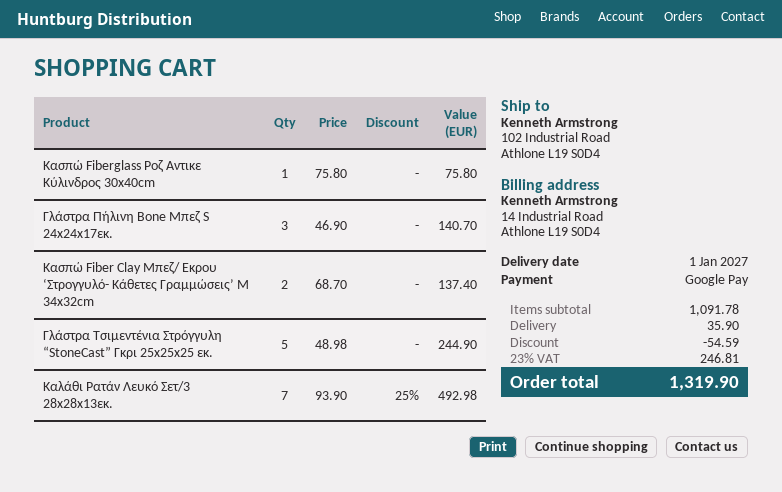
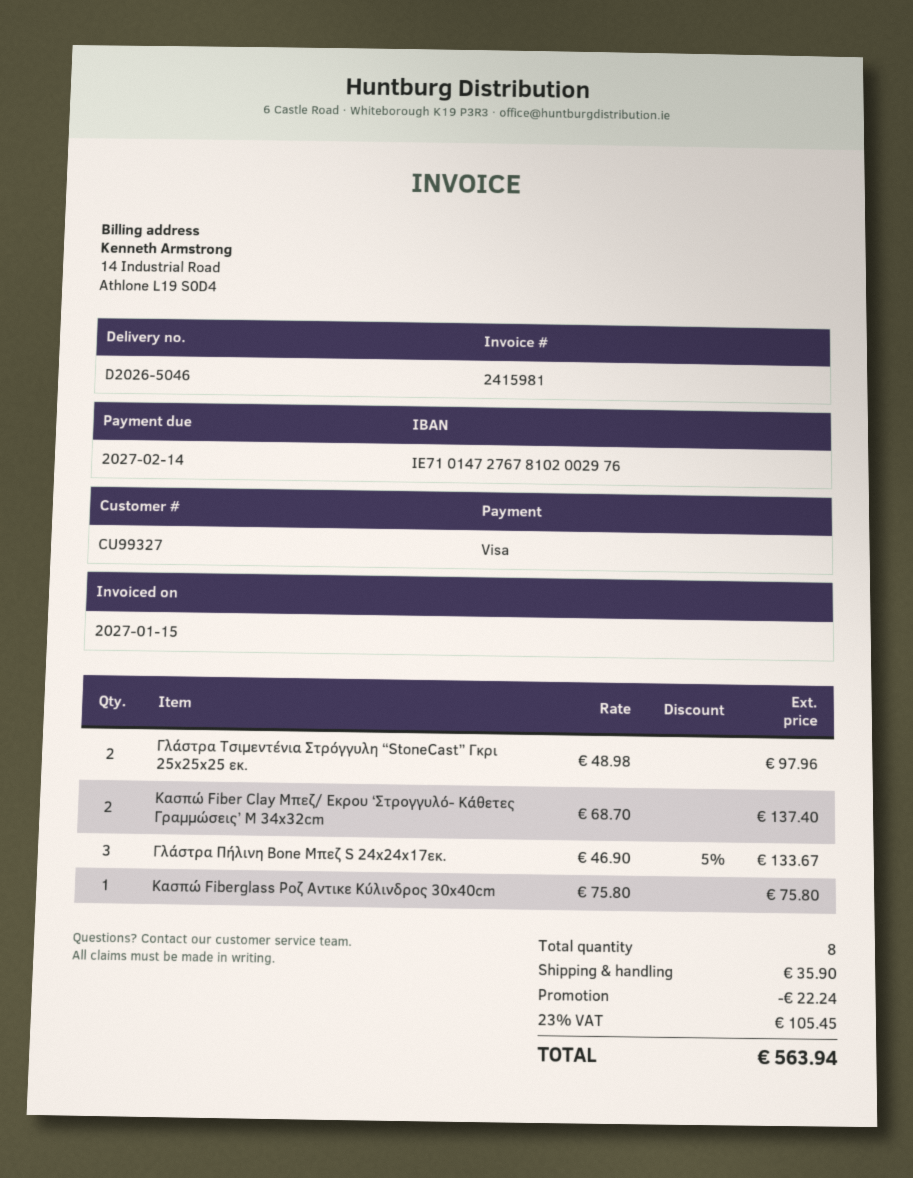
payment method: Google Pay -> Visa
Γλάστρα Πήλινη Bone Μπεζ S 24x24x17εκ.: 3 x 46.90 = 140.70 -> 3 x 46.90 - 5% = 133.67
Γλάστρα Τσιμεντένια Στρόγγυλη “StoneCast” Γκρι 25x25x25 εκ.: 5 x 48.98 = 244.90 -> 2 x 48.98 = 97.96
Καλάθι Ρατάν Λευκό Σετ/3 28x28x13εκ.: 7 x 93.90 - 25% = 492.98 -> none
discount: 54.59 -> 22.24
tax: 23% = 246.81 -> 23% = 105.45
total: 1319.90 -> 563.94

